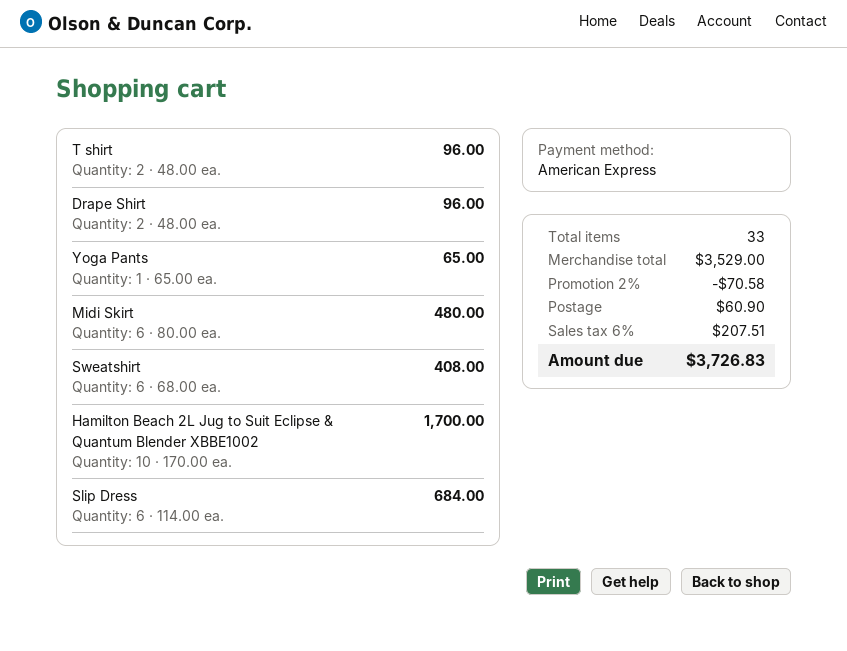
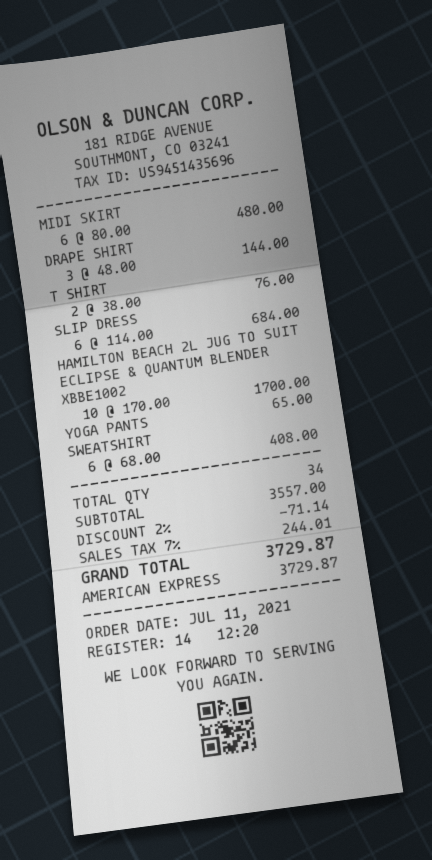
T shirt: 2 x 48.00 = 96.00 -> 2 x 38.00 = 76.00
Drape Shirt: 2 x 48.00 = 96.00 -> 3 x 48.00 = 144.00
total quantity: 33 -> 34
subtotal: 3529.00 -> 3557.00
discount: 2% = 70.58 -> 2% = 71.14
shipping: 60.90 -> none
tax: 6% = 207.51 -> 7% = 244.01
total: 3726.83 -> 3729.87

